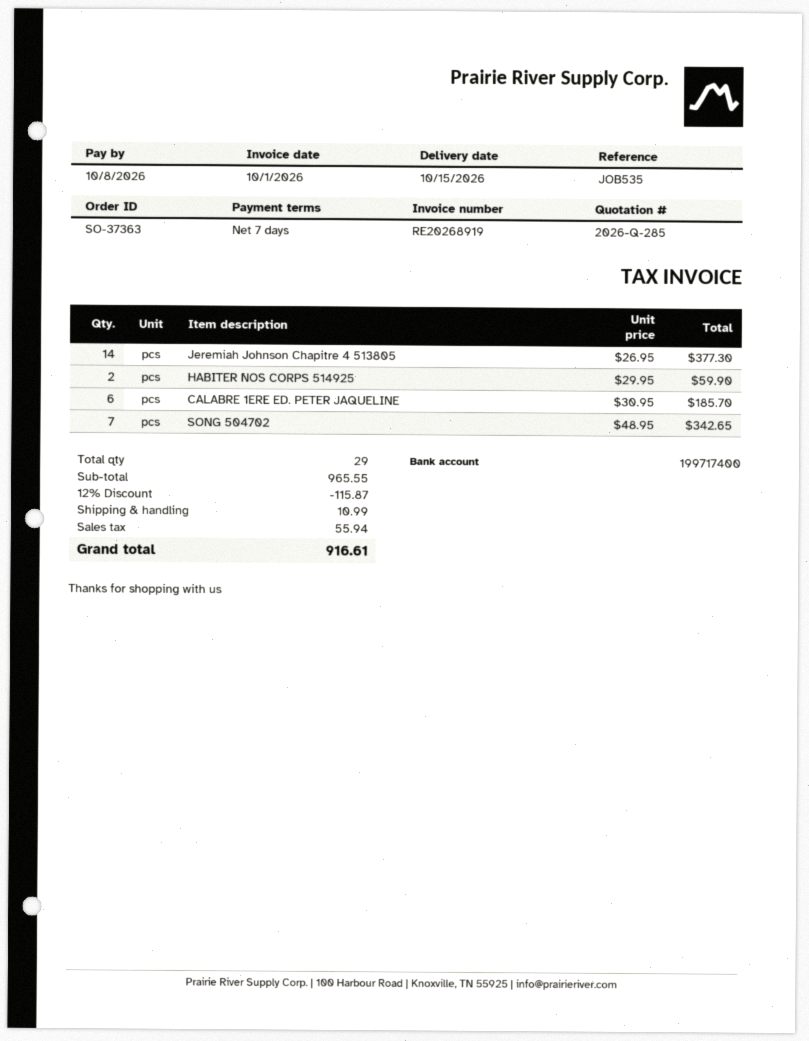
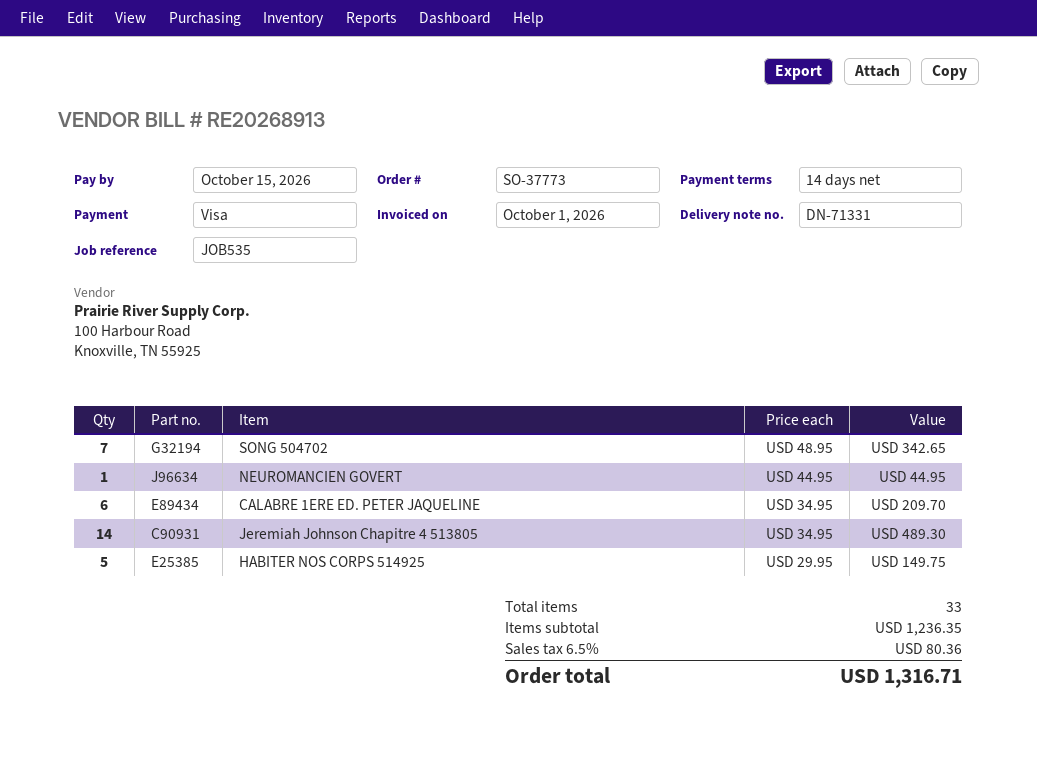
order number: SO-37363 -> SO-37773
invoice number: RE20268919 -> RE20268913
payment terms: 7 days -> 14 days
due date: 2026-10-08 -> 2026-10-15
Jeremiah Johnson Chapitre 4 513805: 14 x 26.95 = 377.30 -> 14 x 34.95 = 489.30
HABITER NOS CORPS 514925: 2 x 29.95 = 59.90 -> 5 x 29.95 = 149.75
CALABRE 1ERE ED. PETER JAQUELINE: 6 x 30.95 = 185.70 -> 6 x 34.95 = 209.70
NEUROMANCIEN GOVERT: none -> 1 x 44.95 = 44.95
total quantity: 29 -> 33
subtotal: 965.55 -> 1236.35
discount: 12% = 115.87 -> none
shipping: 10.99 -> none
tax: 55.94 -> 80.36
total: 916.61 -> 1316.71

